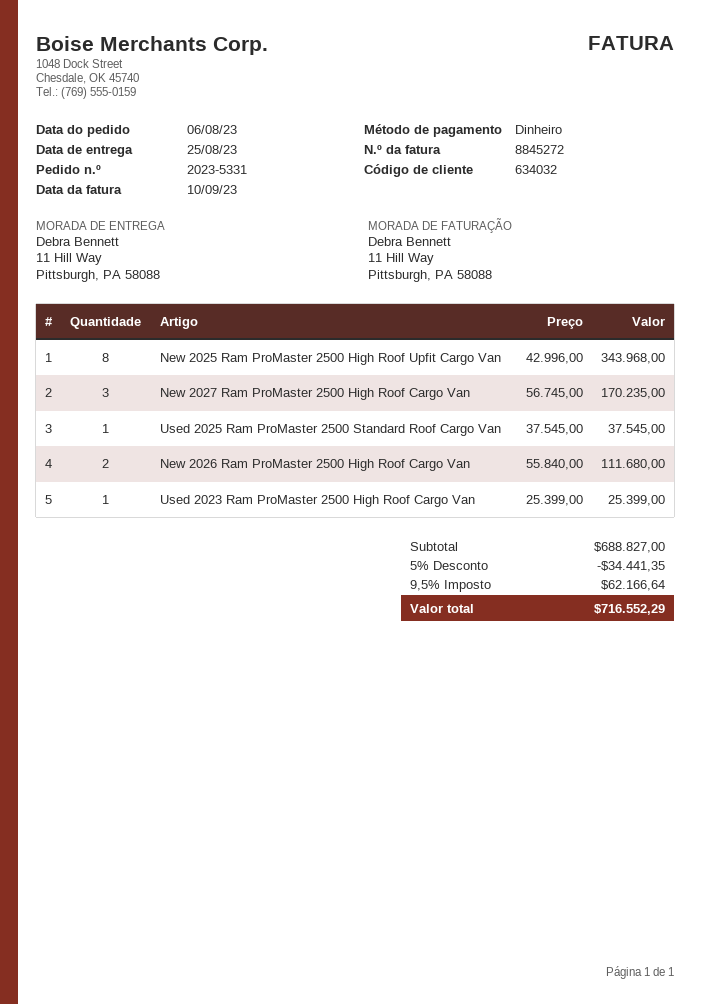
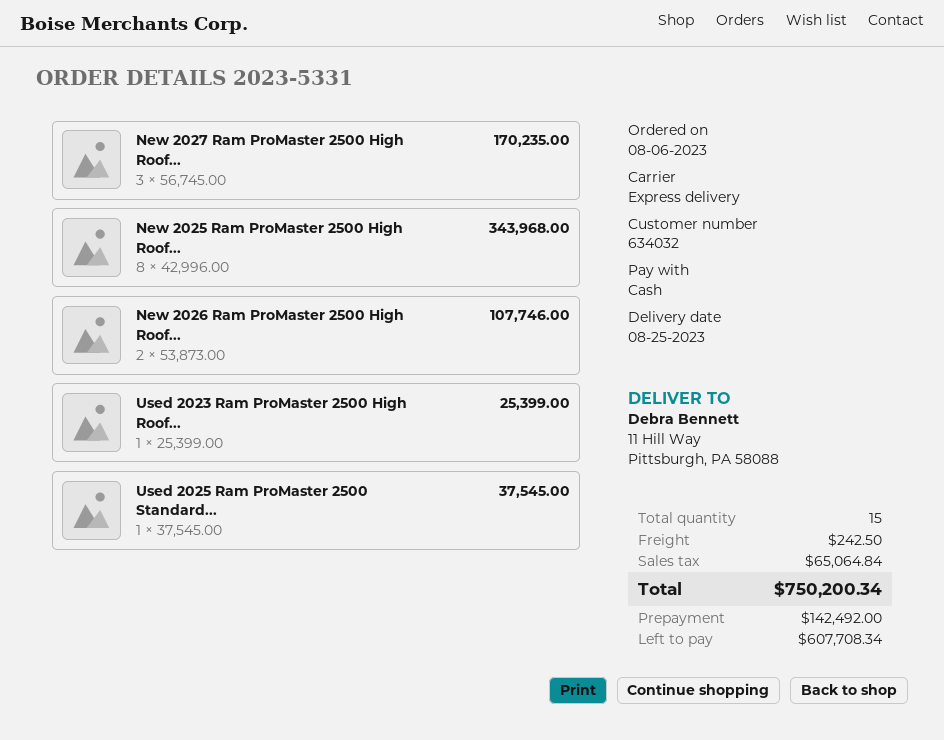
New 2026 Ram ProMaster 2500 High Roof Cargo Van: 2 x 55840.00 = 111680.00 -> 2 x 53873.00 = 107746.00
discount: 5% = 34441.35 -> none
shipping: none -> 242.50
tax: 62166.64 -> 65064.84
total: 716552.29 -> 750200.34

